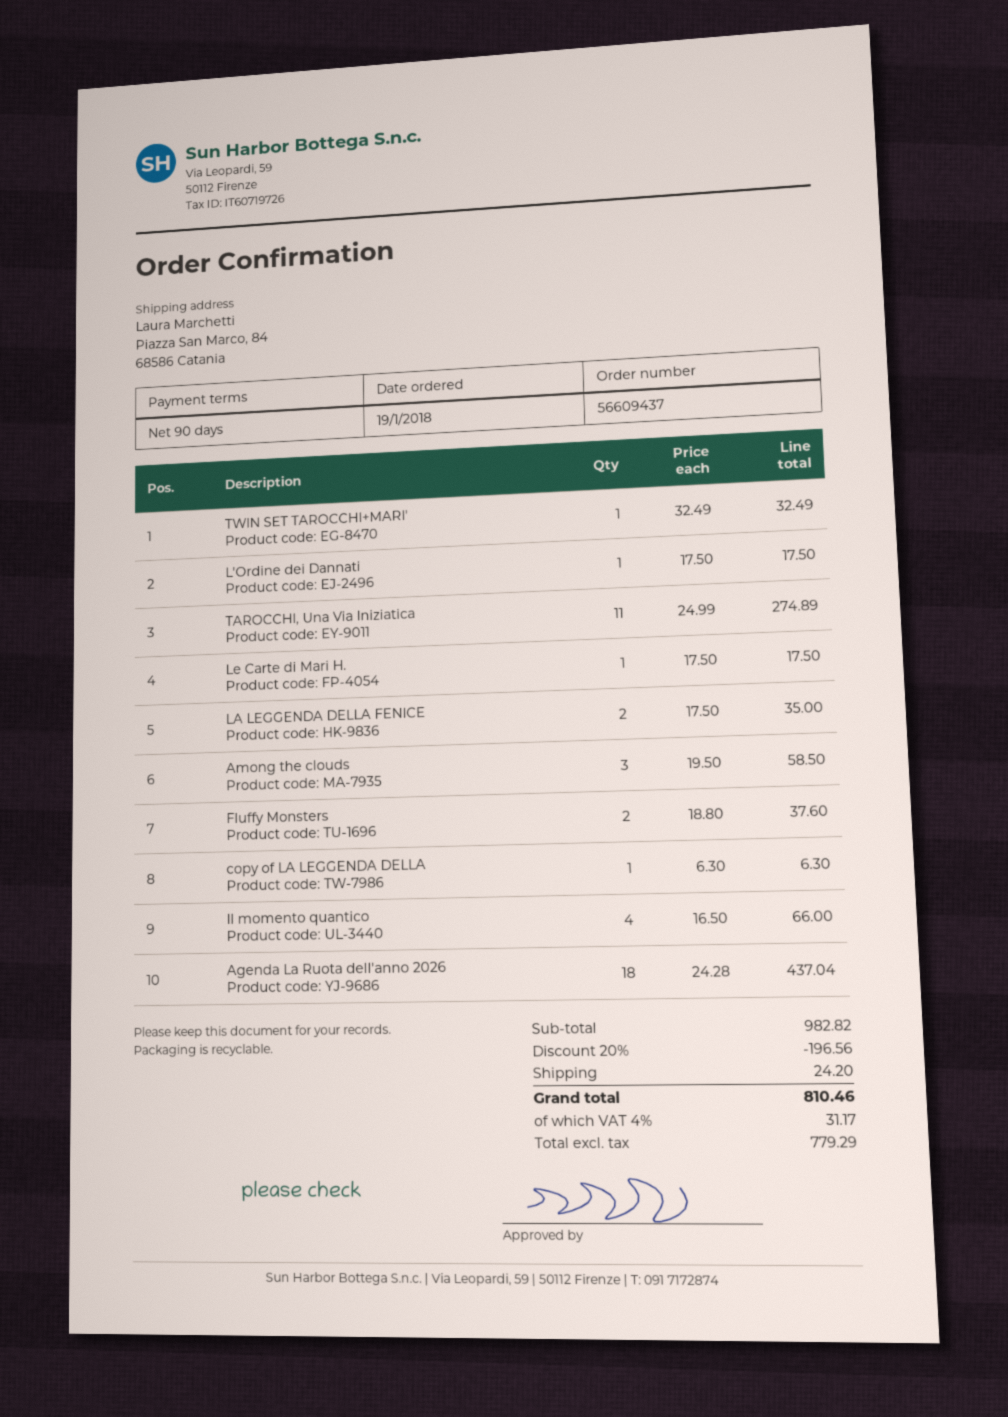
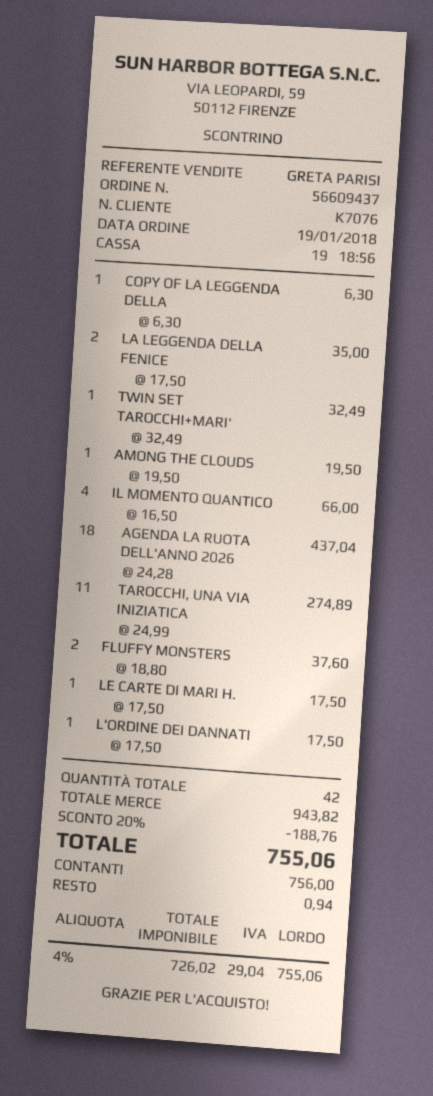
Among the clouds: 3 x 19.50 = 58.50 -> 1 x 19.50 = 19.50
subtotal: 982.82 -> 943.82
discount: 20% = 196.56 -> 20% = 188.76
shipping: 24.20 -> none
net: 779.29 -> 726.02
tax: 4% = 31.17 -> 4% = 29.04
total: 810.46 -> 755.06

